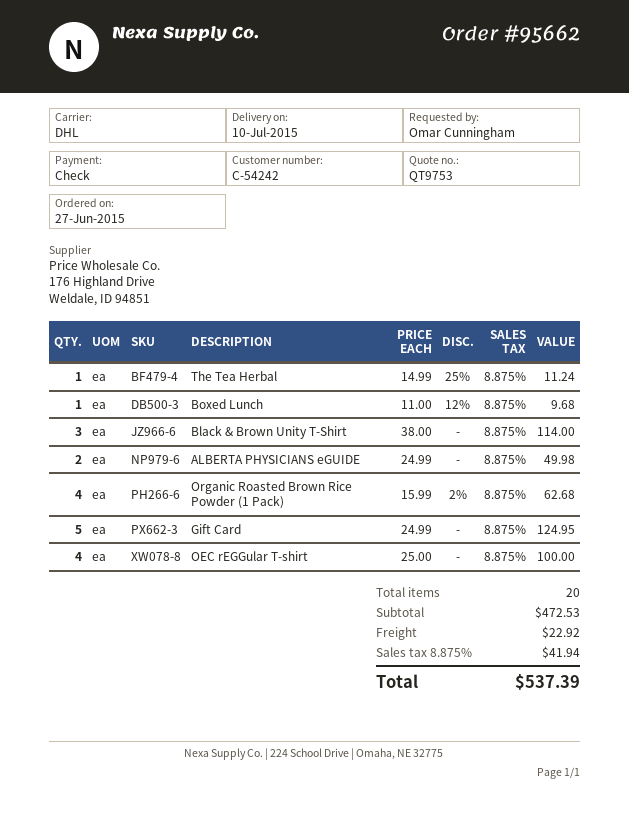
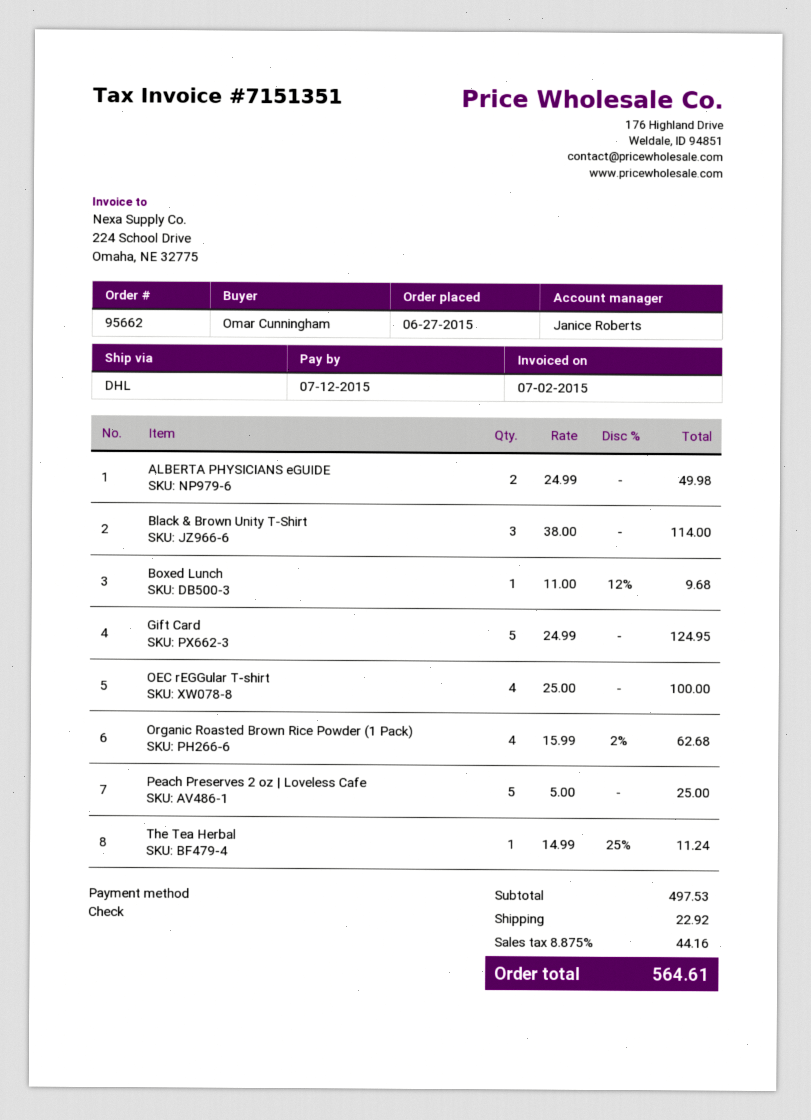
Peach Preserves 2 oz | Loveless Cafe: none -> 5 x 5.00 = 25.00
subtotal: 472.53 -> 497.53
tax: 8.875% = 41.94 -> 8.875% = 44.16
total: 537.39 -> 564.61

